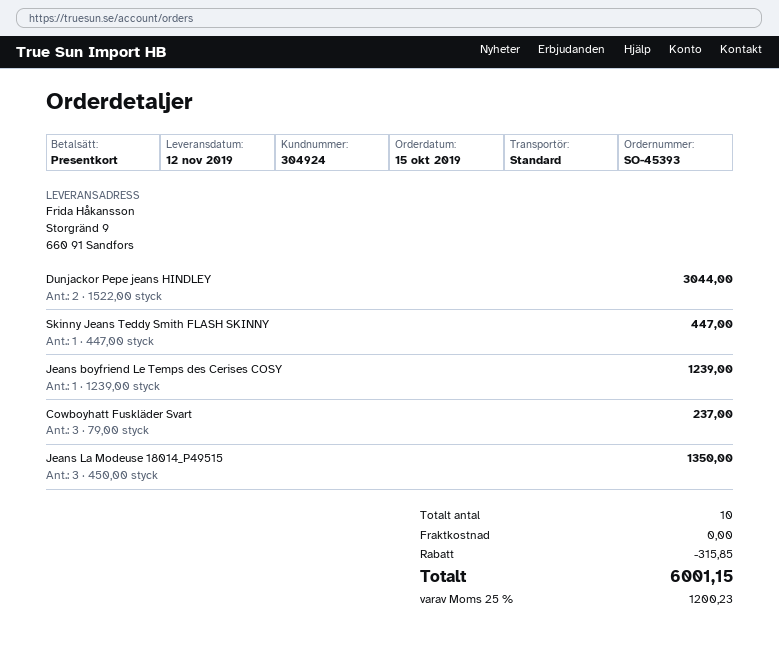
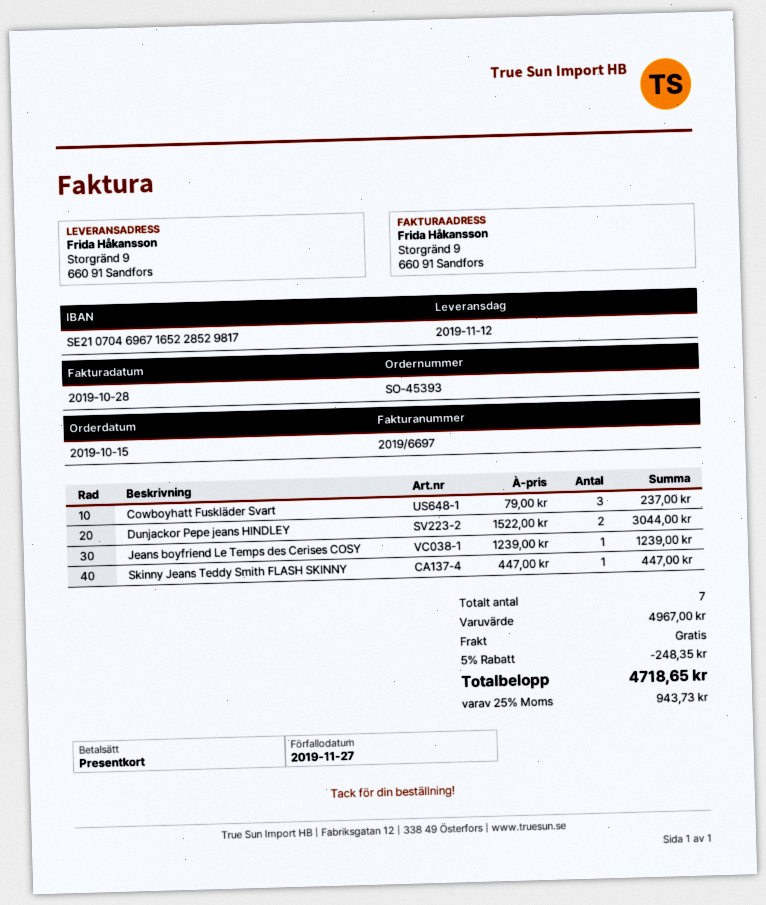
Jeans La Modeuse 18014_P49515: 3 x 450.00 = 1350.00 -> none
total quantity: 10 -> 7
discount: 315.85 -> 248.35
tax: 25% = 1200.23 -> 25% = 943.73
total: 6001.15 -> 4718.65

